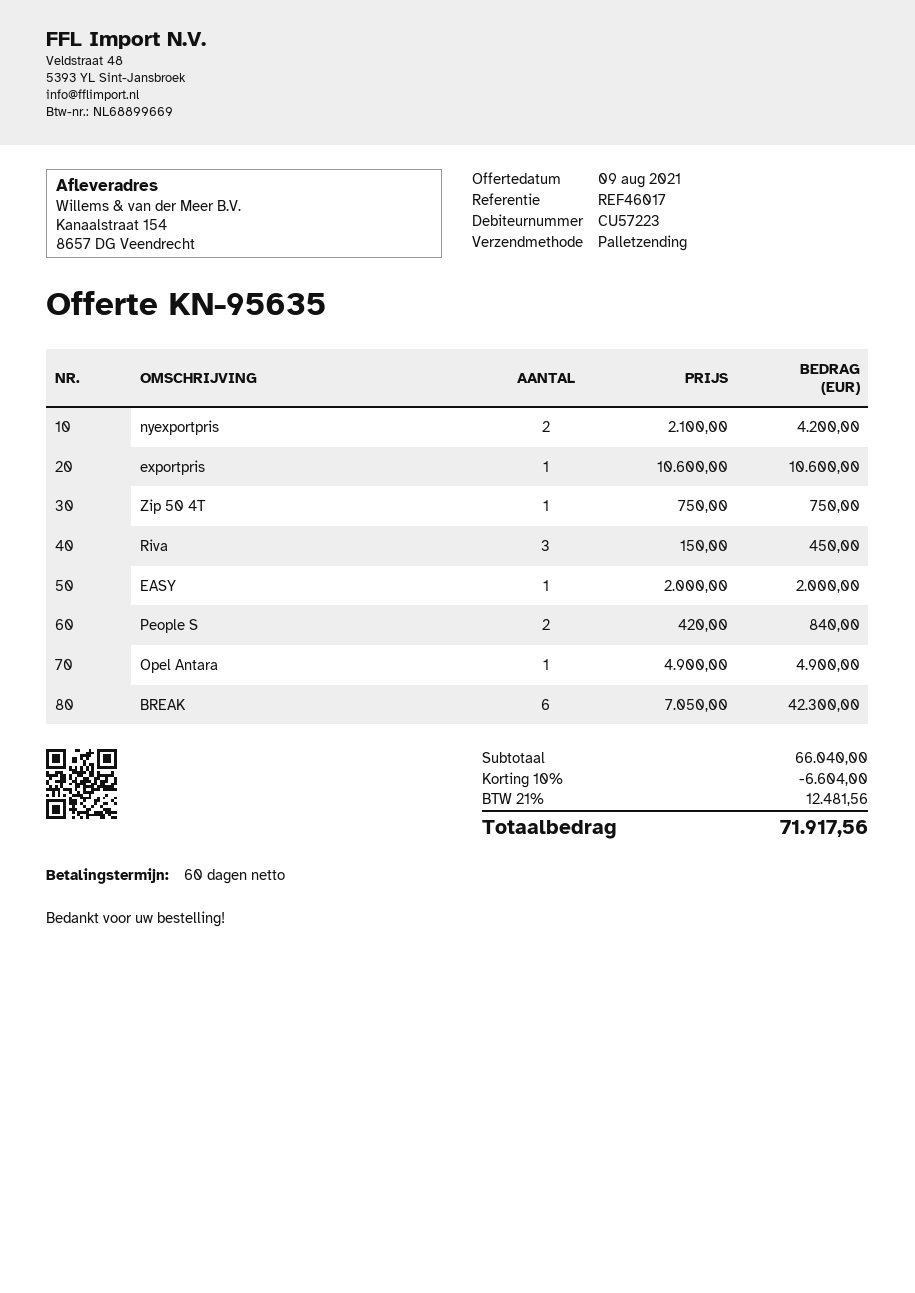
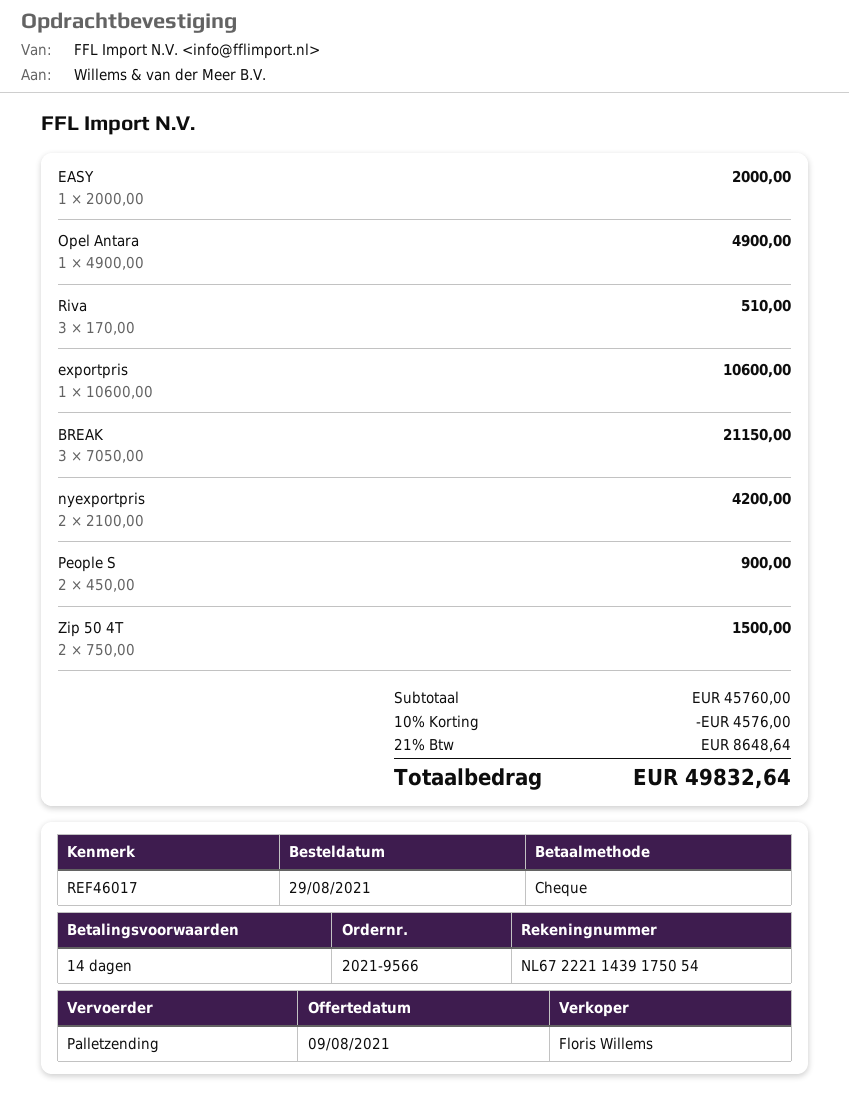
payment terms: 60 days -> 14 days
Zip 50 4T: 1 x 750.00 = 750.00 -> 2 x 750.00 = 1500.00
Riva: 3 x 150.00 = 450.00 -> 3 x 170.00 = 510.00
People S: 2 x 420.00 = 840.00 -> 2 x 450.00 = 900.00
BREAK: 6 x 7050.00 = 42300.00 -> 3 x 7050.00 = 21150.00
subtotal: 66040.00 -> 45760.00
discount: 10% = 6604.00 -> 10% = 4576.00
tax: 21% = 12481.56 -> 21% = 8648.64
total: 71917.56 -> 49832.64

